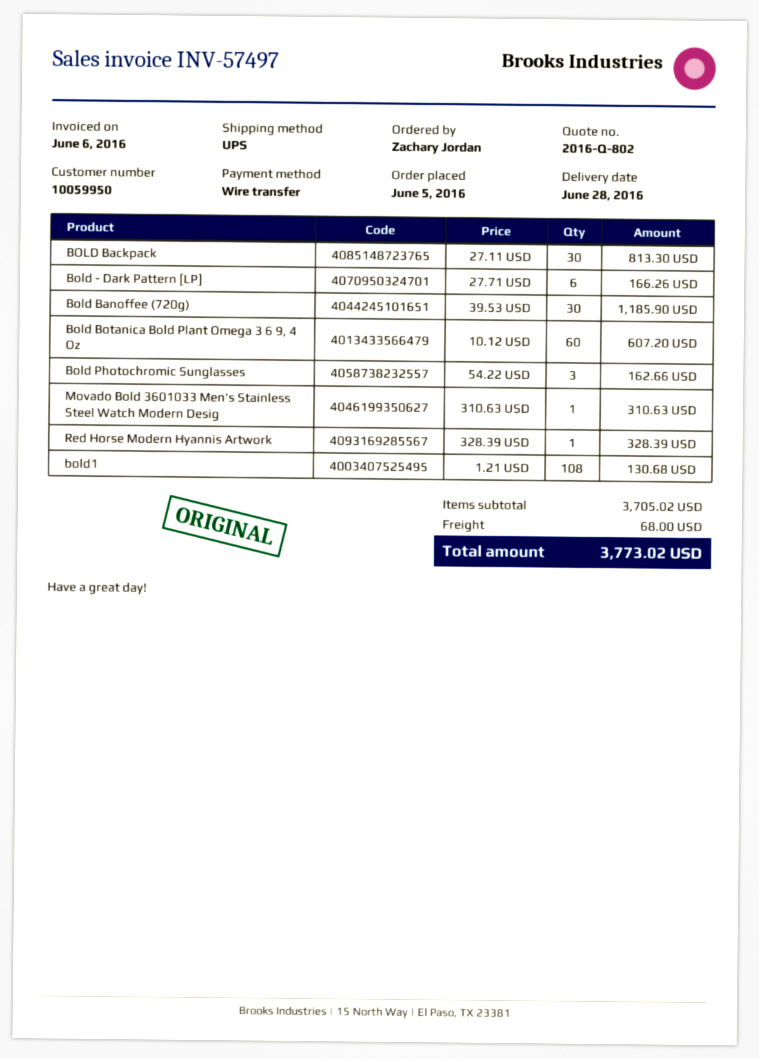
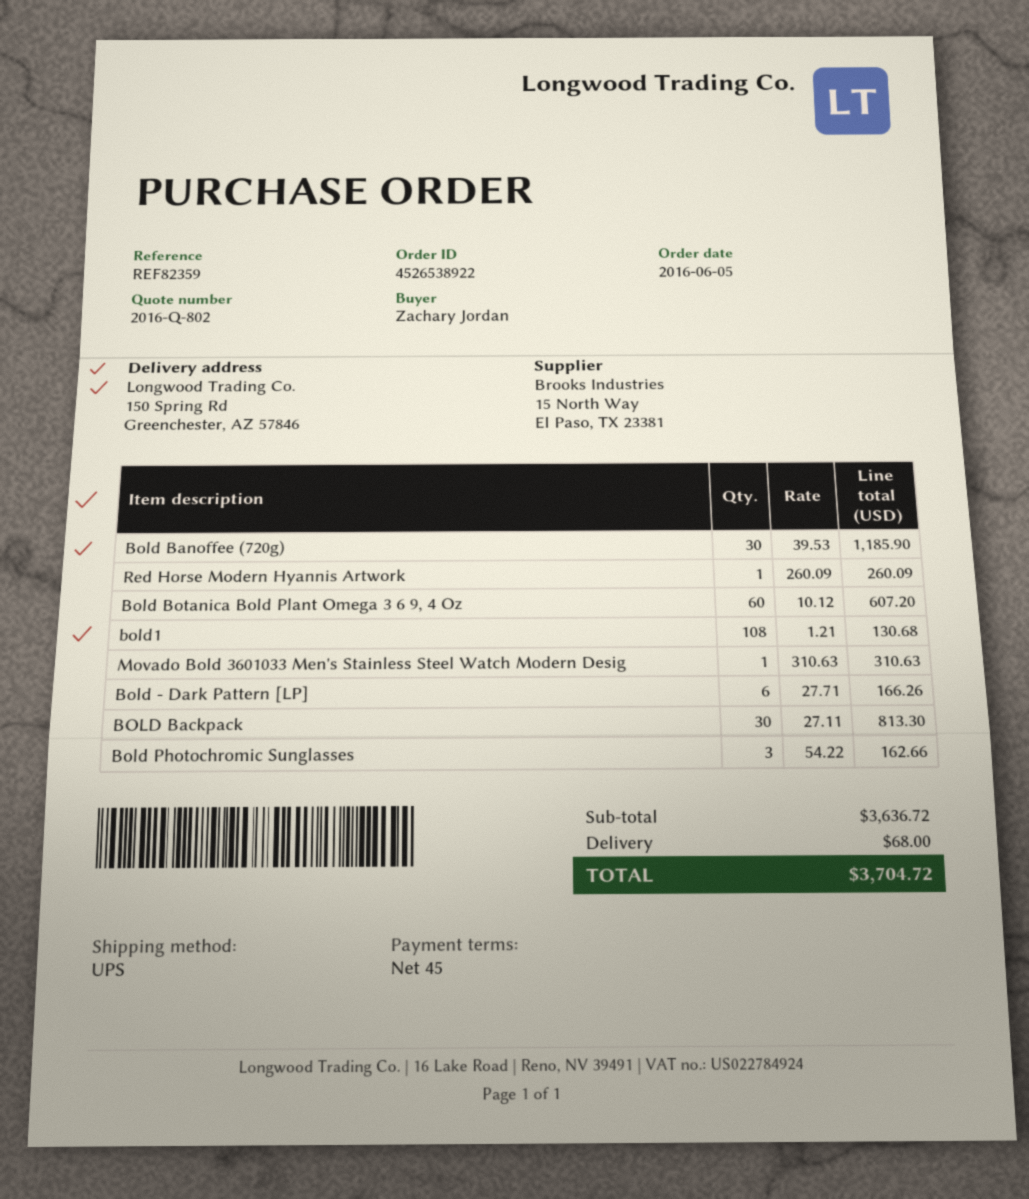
Red Horse Modern Hyannis Artwork: 1 x 328.39 = 328.39 -> 1 x 260.09 = 260.09
subtotal: 3705.02 -> 3636.72
total: 3773.02 -> 3704.72

